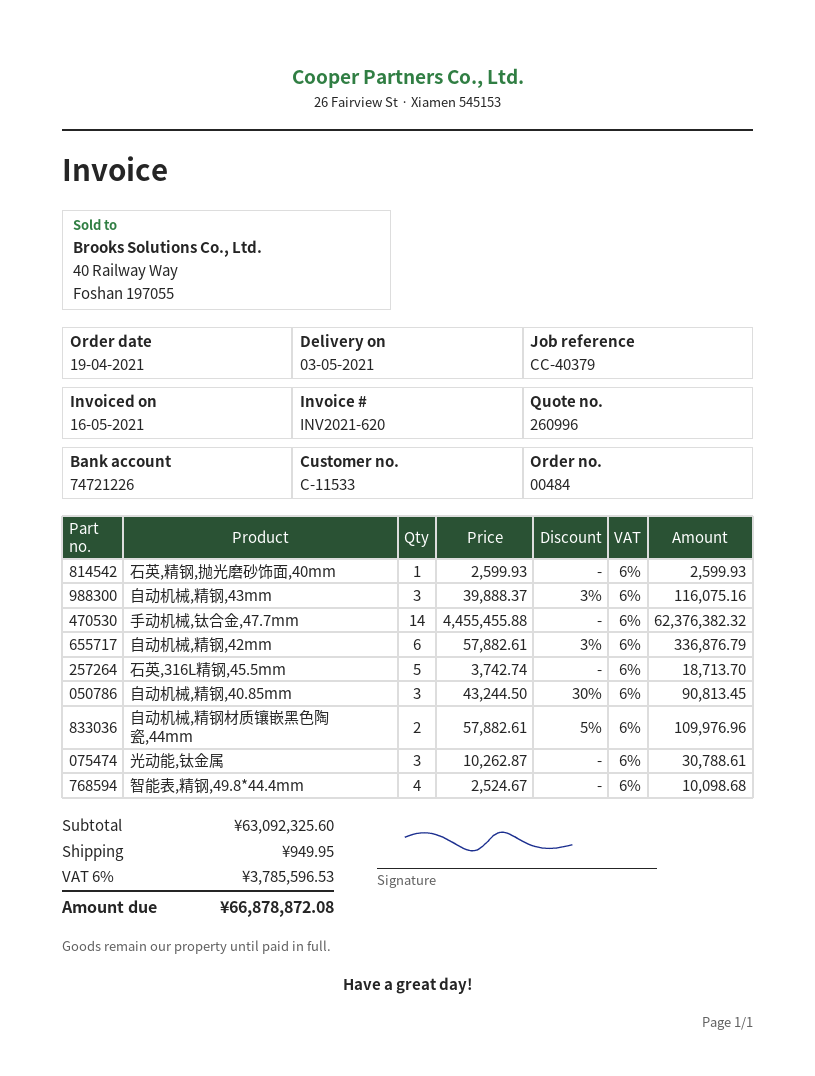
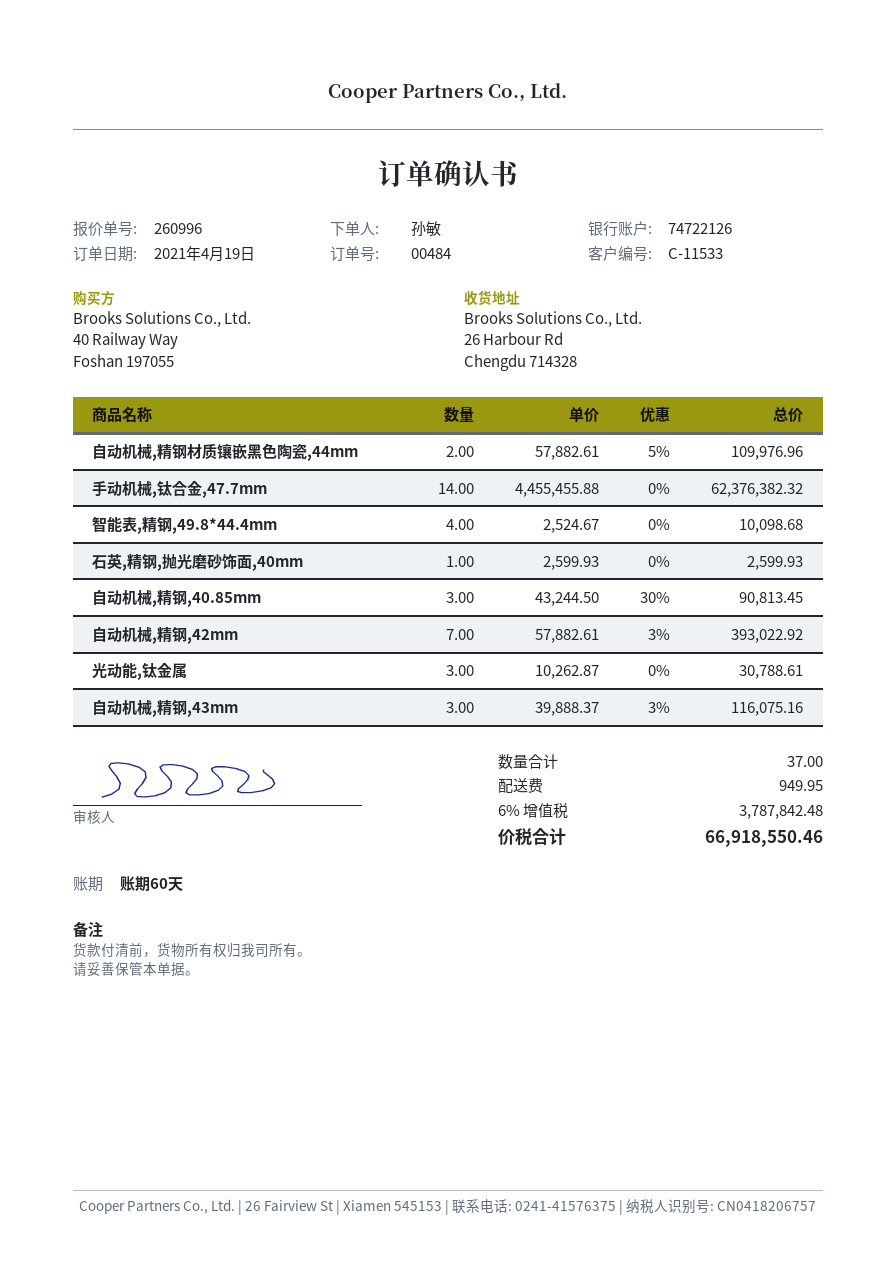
bank account: 74721226 -> 74722126
自动机械,精钢,42mm: 6 x 57882.61 - 3% = 336876.79 -> 7 x 57882.61 - 3% = 393022.92
石英,316L精钢,45.5mm: 5 x 3742.74 = 18713.70 -> none
tax: 6% = 3785596.53 -> 6% = 3787842.48
total: 66878872.08 -> 66918550.46

